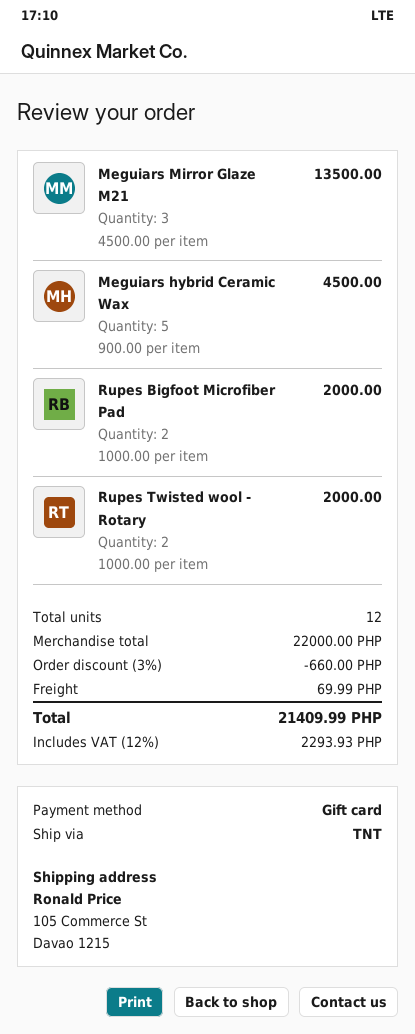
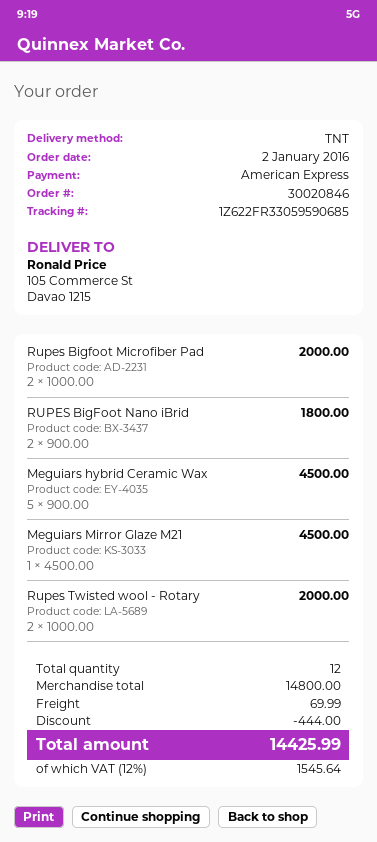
payment method: gift card -> American Express
Meguiars Mirror Glaze M21: 3 x 4500.00 = 13500.00 -> 1 x 4500.00 = 4500.00
RUPES BigFoot Nano iBrid: none -> 2 x 900.00 = 1800.00
subtotal: 22000.00 -> 14800.00
discount: 660.00 -> 444.00
tax: 12% = 2293.93 -> 12% = 1545.64
total: 21409.99 -> 14425.99

